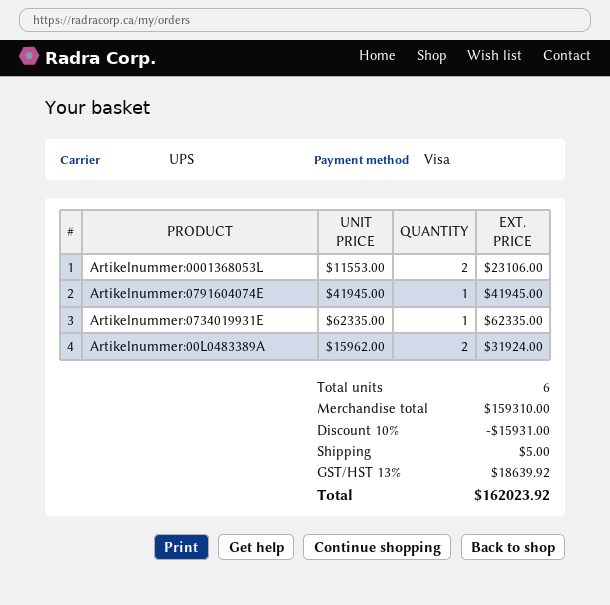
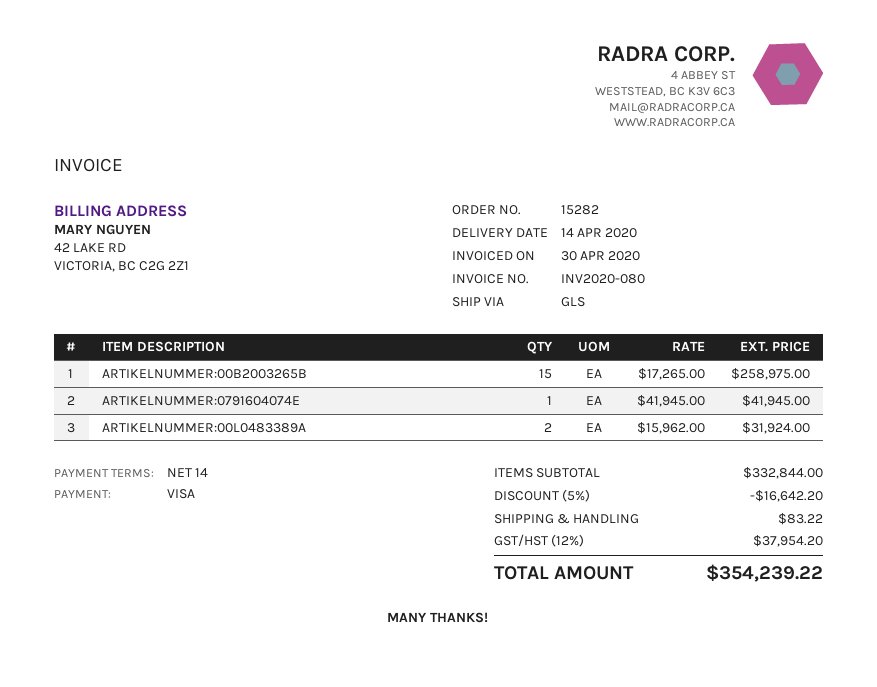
shipping method: UPS -> GLS
Artikelnummer:0001368053L: 2 x 11553.00 = 23106.00 -> none
Artikelnummer:0734019931E: 1 x 62335.00 = 62335.00 -> none
ARTIKELNUMMER:00B2003265B: none -> 15 x 17265.00 = 258975.00
subtotal: 159310.00 -> 332844.00
discount: 10% = 15931.00 -> 5% = 16642.20
shipping: 5.00 -> 83.22
tax: 13% = 18639.92 -> 12% = 37954.20
total: 162023.92 -> 354239.22

